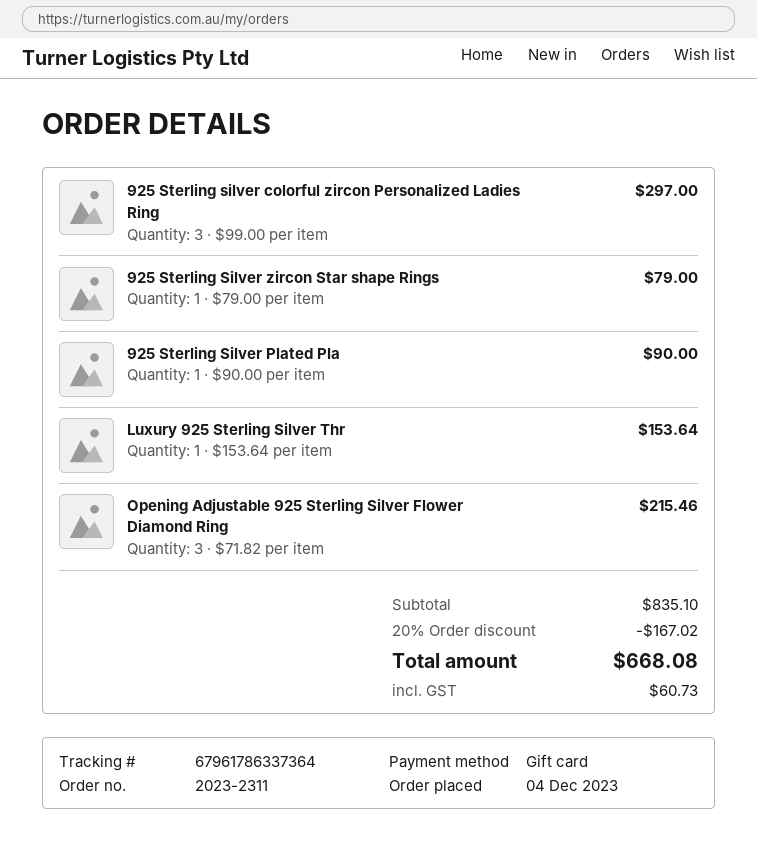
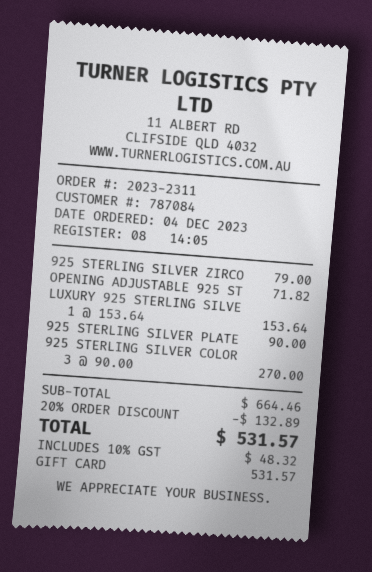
925 Sterling silver colorful zircon Personalized Ladies Ring: 3 x 99.00 = 297.00 -> 3 x 90.00 = 270.00
Opening Adjustable 925 Sterling Silver Flower Diamond Ring: 3 x 71.82 = 215.46 -> 1 x 71.82 = 71.82
subtotal: 835.10 -> 664.46
discount: 20% = 167.02 -> 20% = 132.89
tax: 60.73 -> 48.32
total: 668.08 -> 531.57

